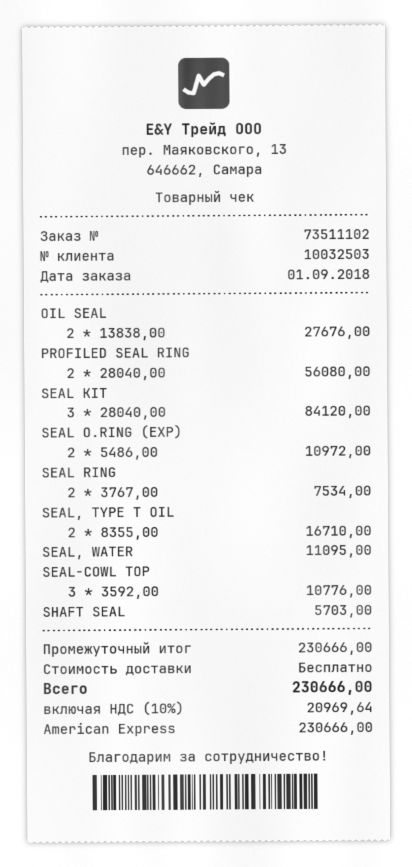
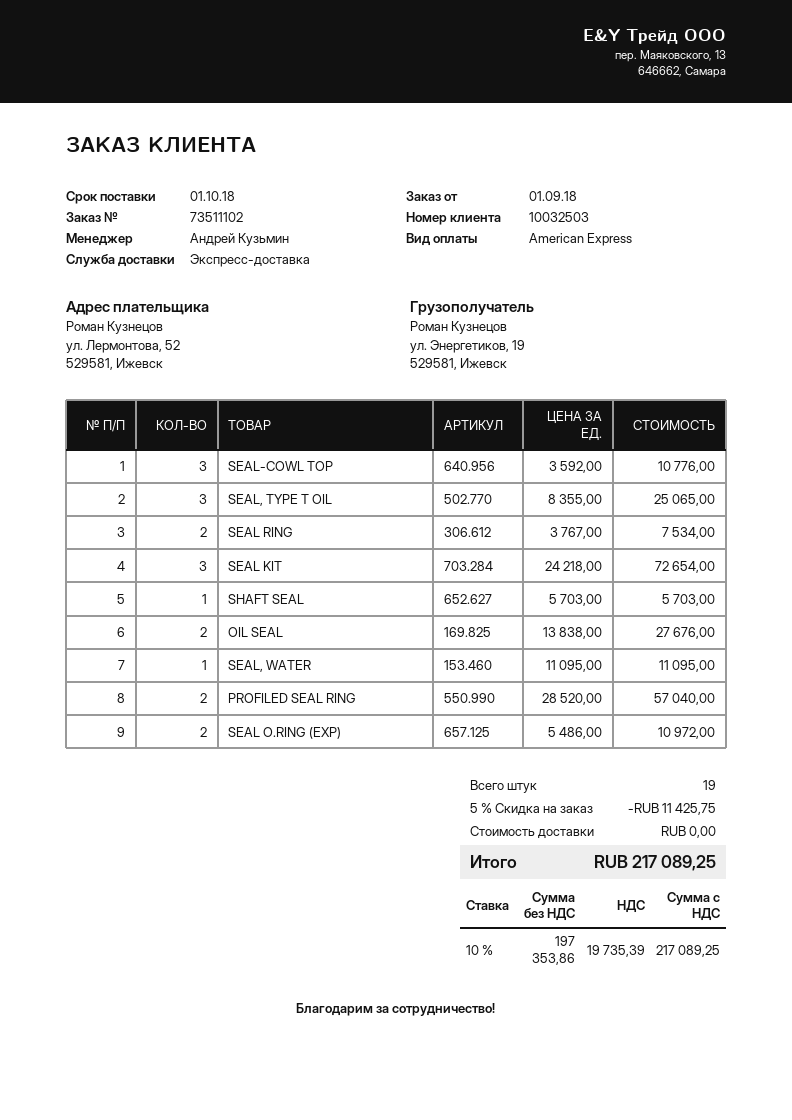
PROFILED SEAL RING: 2 x 28040.00 = 56080.00 -> 2 x 28520.00 = 57040.00
SEAL KIT: 3 x 28040.00 = 84120.00 -> 3 x 24218.00 = 72654.00
SEAL, TYPE T OIL: 2 x 8355.00 = 16710.00 -> 3 x 8355.00 = 25065.00
discount: none -> 5% = 11425.75
tax: 10% = 20969.64 -> 10% = 19735.39
total: 230666.00 -> 217089.25

